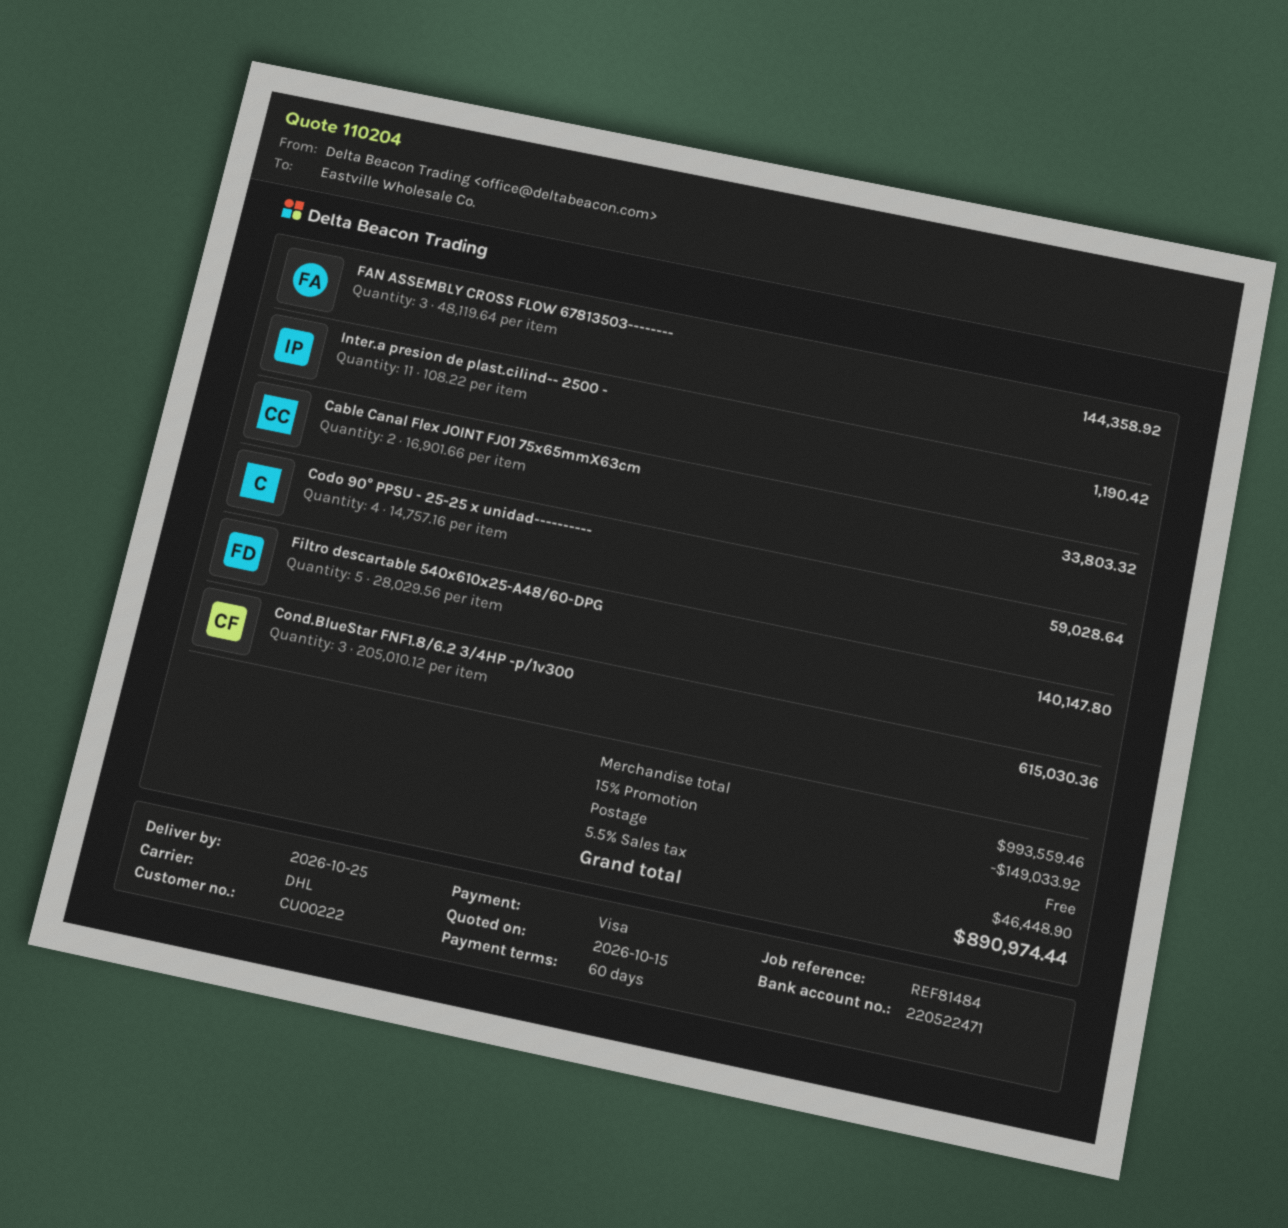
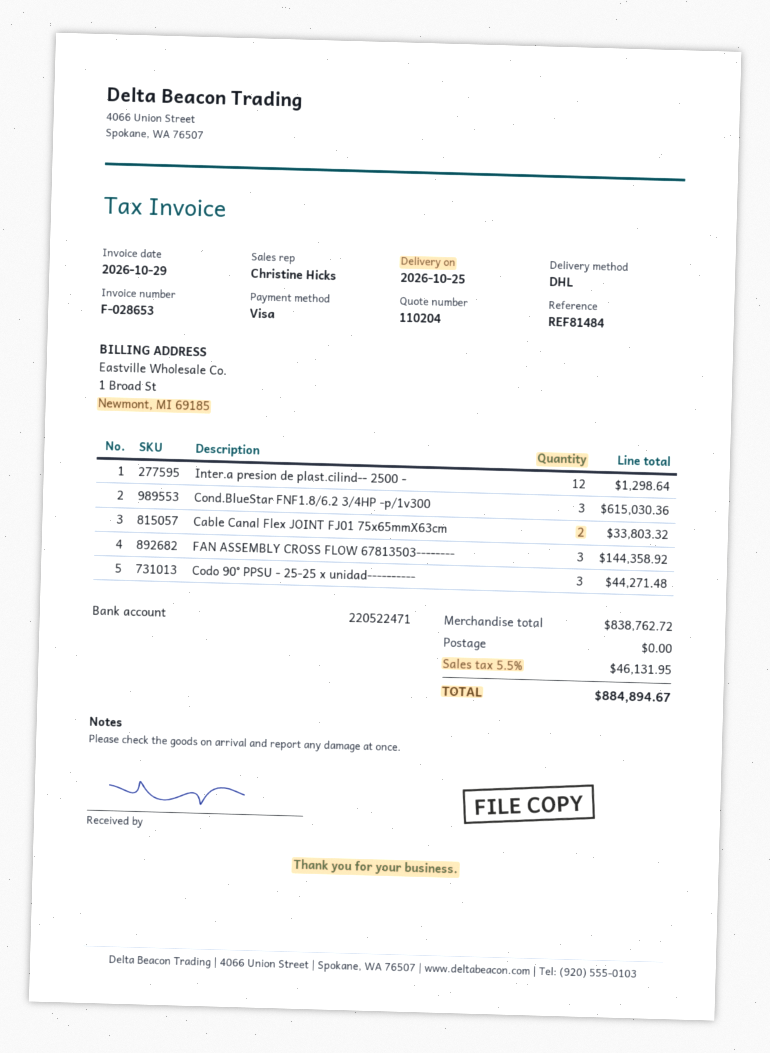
Inter.a presion de plast.cilind-- 2500 -: 11 for 1190.42 -> 12 for 1298.64
Codo 90° PPSU - 25-25 x unidad----------: 4 for 59028.64 -> 3 for 44271.48
Filtro descartable 540x610x25-A48/60-DPG: 5 for 140147.80 -> none
subtotal: 993559.46 -> 838762.72
discount: 15% = 149033.92 -> none
tax: 5.5% = 46448.90 -> 5.5% = 46131.95
total: 890974.44 -> 884894.67

